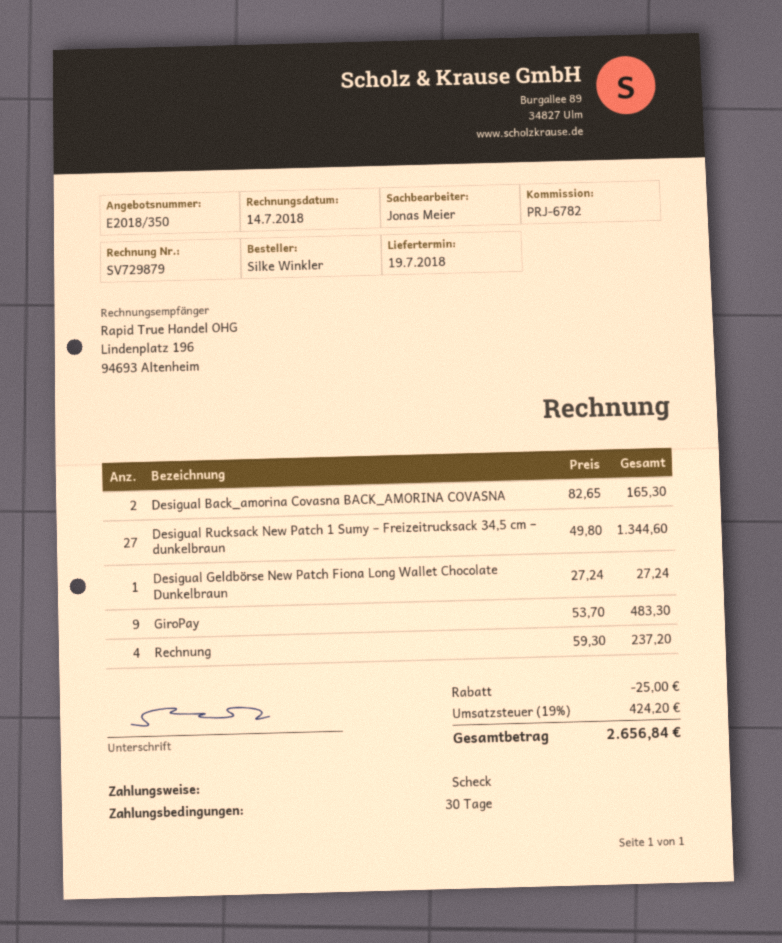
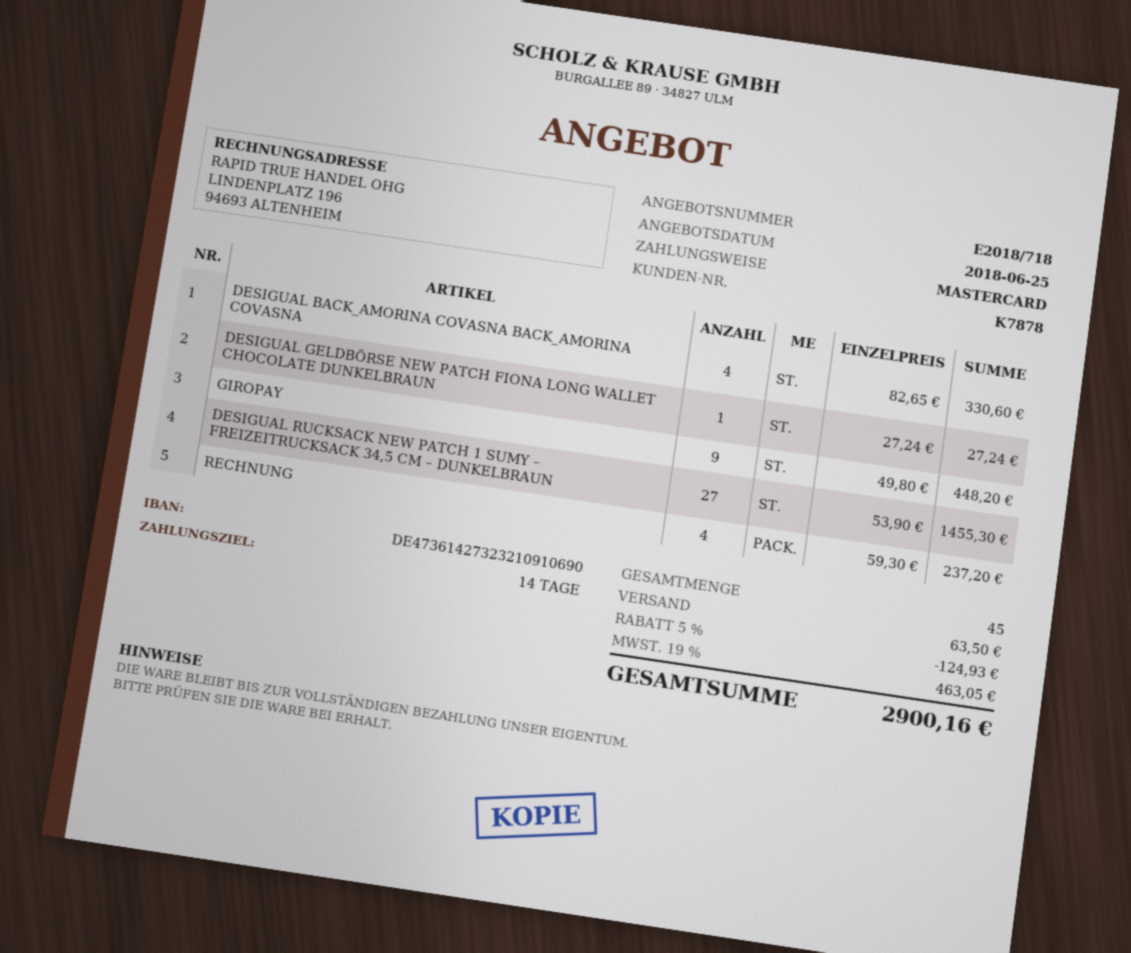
quote number: E2018/350 -> E2018/718
payment terms: 30 days -> 14 days
payment method: cheque -> Mastercard
Desigual Back_amorina Covasna BACK_AMORINA COVASNA: 2 x 82.65 = 165.30 -> 4 x 82.65 = 330.60
Desigual Rucksack New Patch 1 Sumy – Freizeitrucksack 34,5 cm – dunkelbraun: 27 x 49.80 = 1344.60 -> 27 x 53.90 = 1455.30
GiroPay: 9 x 53.70 = 483.30 -> 9 x 49.80 = 448.20
discount: 25.00 -> 124.93
shipping: none -> 63.50
tax: 19% = 424.20 -> 19% = 463.05
total: 2656.84 -> 2900.16

